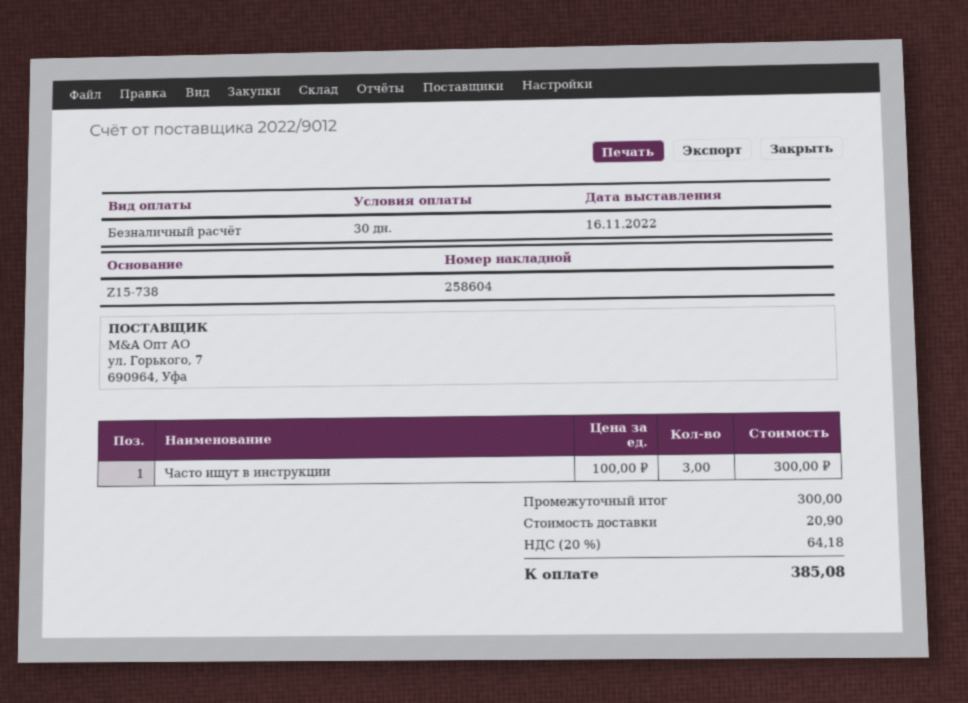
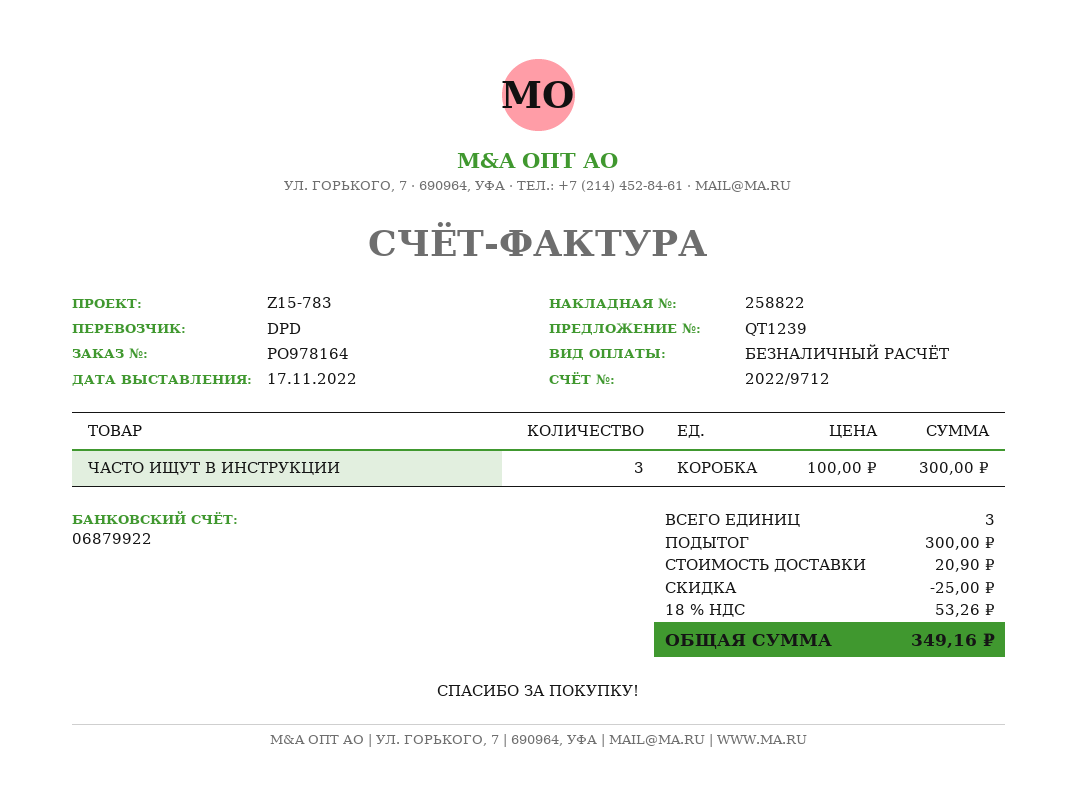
delivery note number: 258604 -> 258822
invoice number: 2022/9012 -> 2022/9712
invoice date: 2022-11-16 -> 2022-11-17
reference: Z15-738 -> Z15-783
discount: none -> 25.00
tax: 20% = 64.18 -> 18% = 53.26
total: 385.08 -> 349.16

